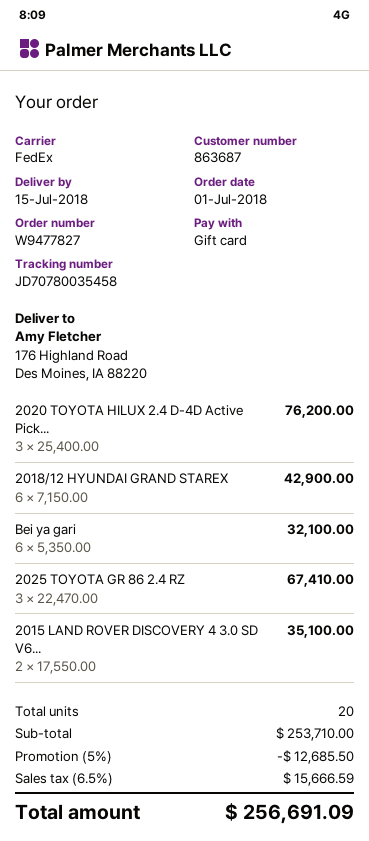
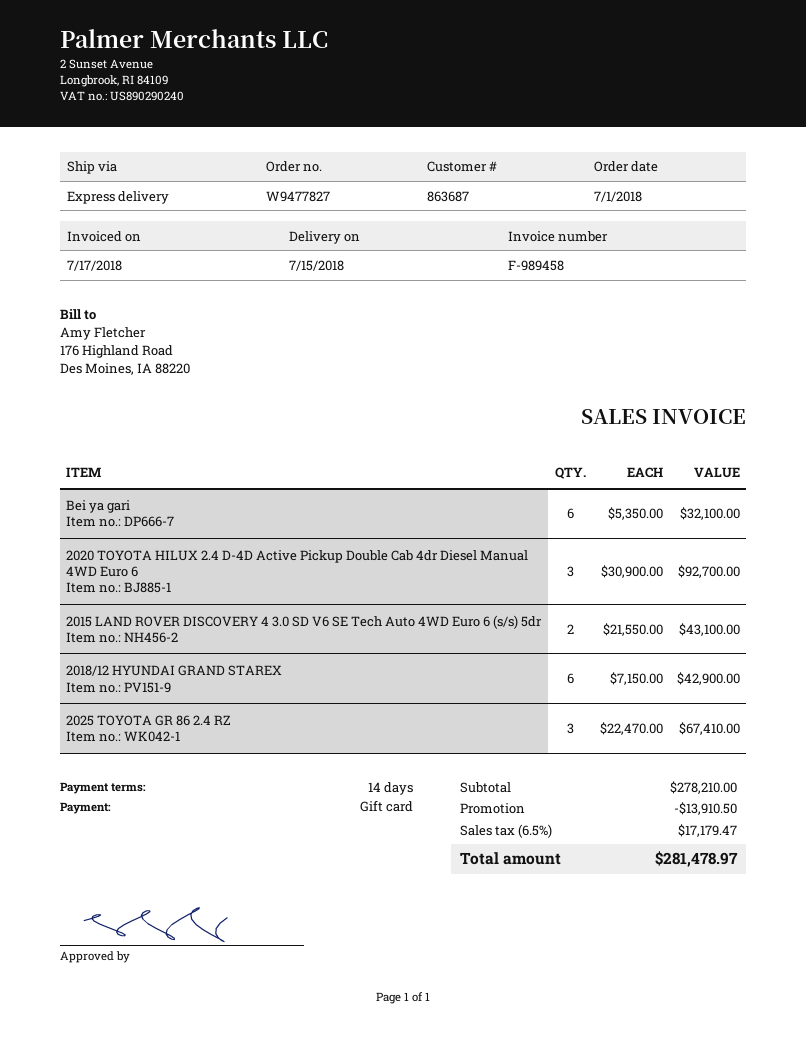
shipping method: FedEx -> express
2020 TOYOTA HILUX 2.4 D-4D Active Pick...: 3 x 25400.00 = 76200.00 -> 3 x 30900.00 = 92700.00
2015 LAND ROVER DISCOVERY 4 3.0 SD V6...: 2 x 17550.00 = 35100.00 -> 2 x 21550.00 = 43100.00
subtotal: 253710.00 -> 278210.00
discount: 12685.50 -> 13910.50
tax: 6.5% = 15666.59 -> 6.5% = 17179.47
total: 256691.09 -> 281478.97

